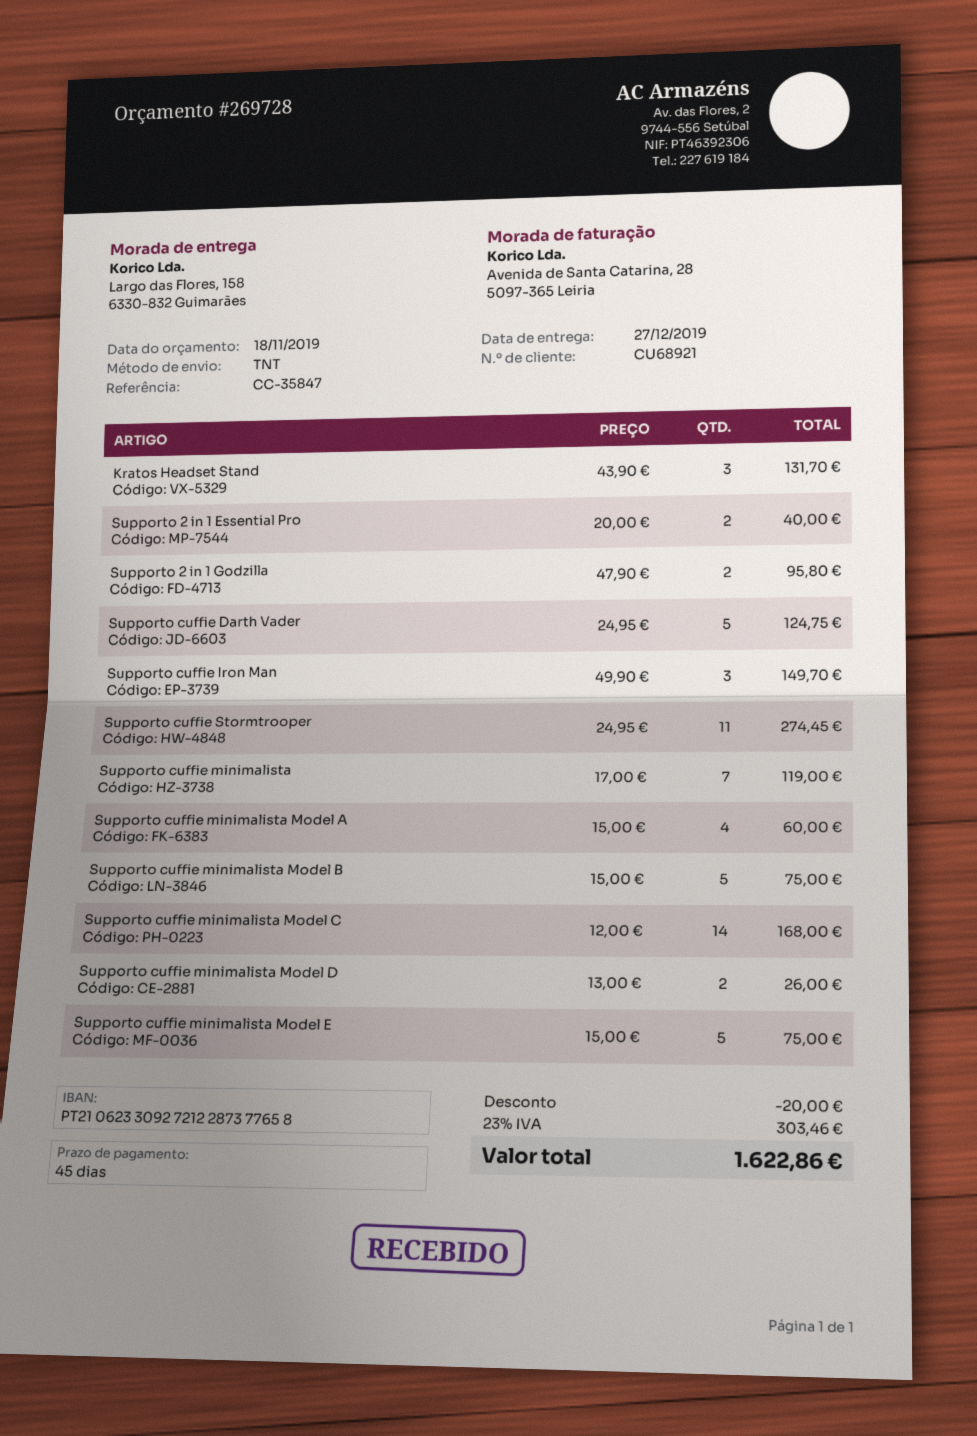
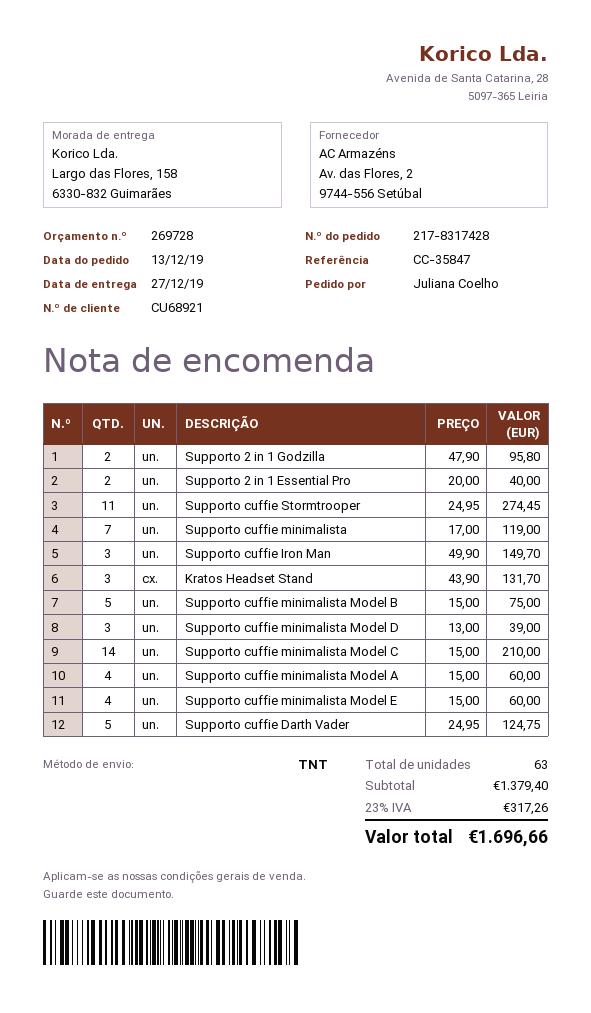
Supporto cuffie minimalista Model C: 14 x 12.00 = 168.00 -> 14 x 15.00 = 210.00
Supporto cuffie minimalista Model D: 2 x 13.00 = 26.00 -> 3 x 13.00 = 39.00
Supporto cuffie minimalista Model E: 5 x 15.00 = 75.00 -> 4 x 15.00 = 60.00
discount: 20.00 -> none
tax: 23% = 303.46 -> 23% = 317.26
total: 1622.86 -> 1696.66

